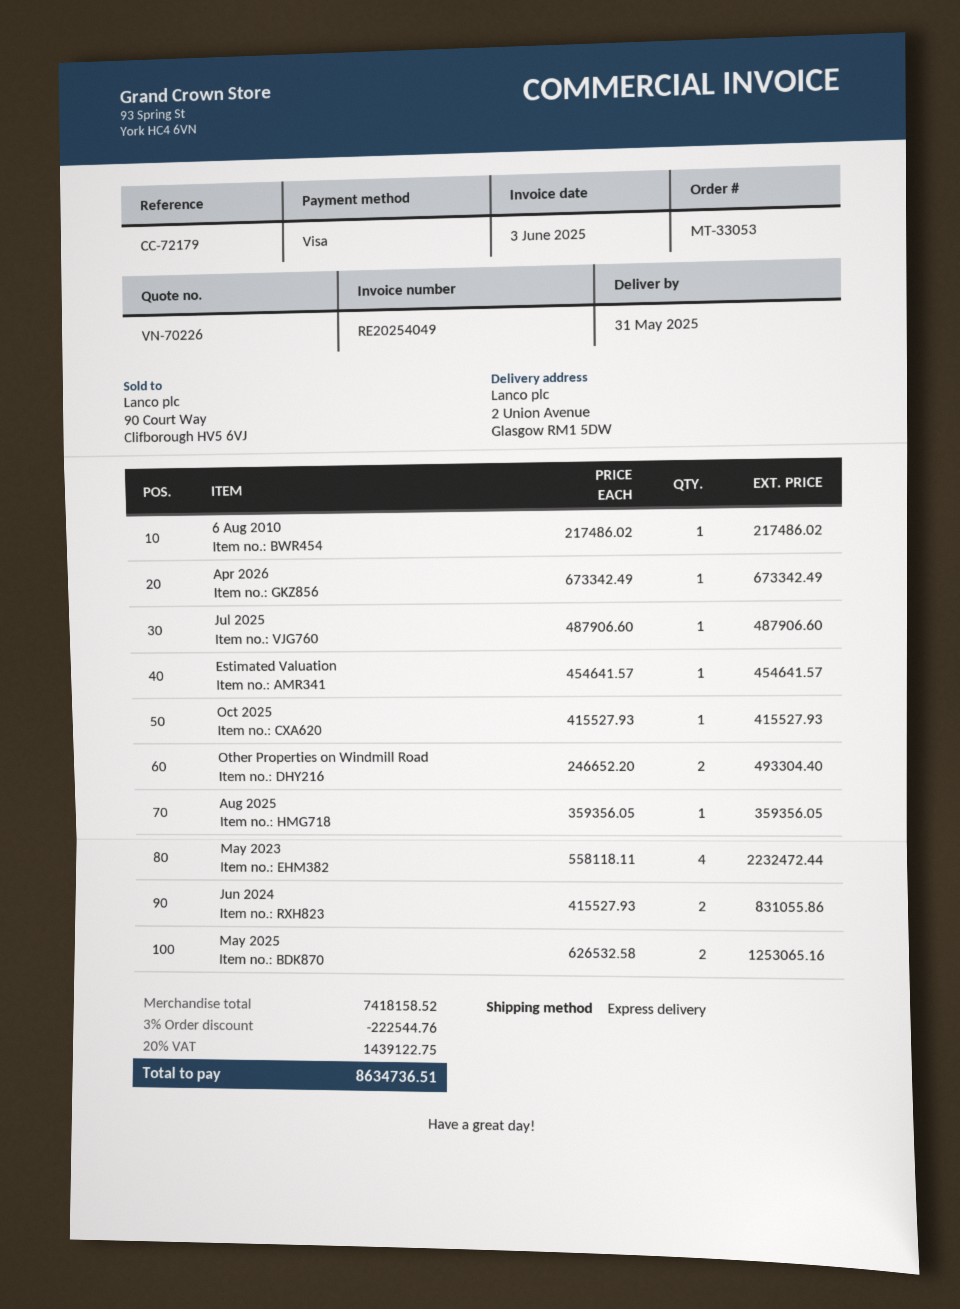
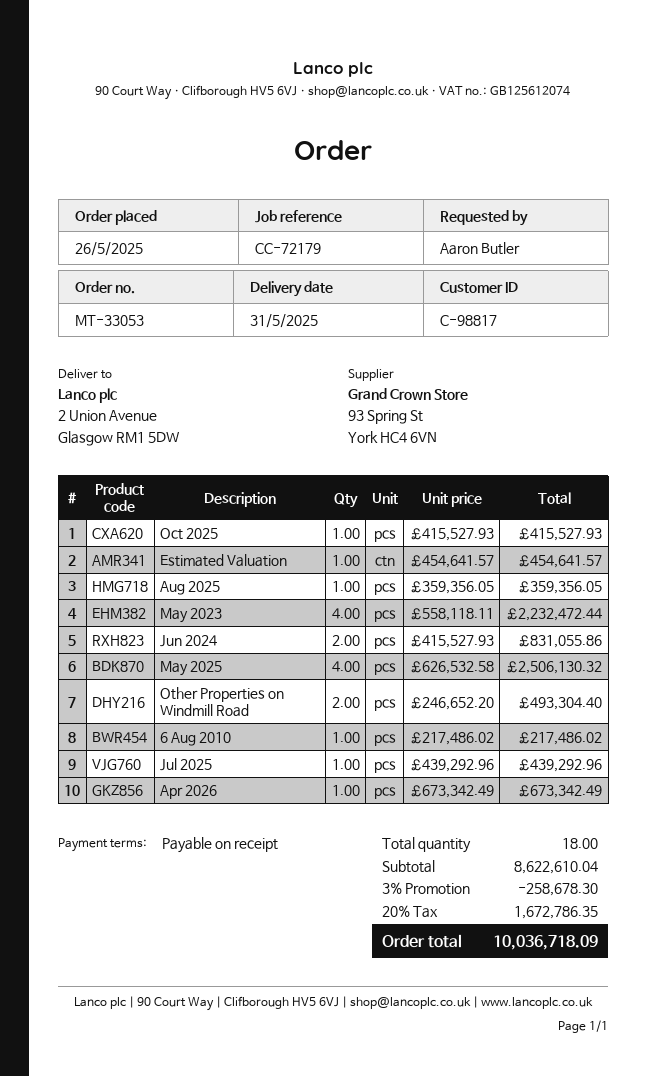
Jul 2025: 1 x 487906.60 = 487906.60 -> 1 x 439292.96 = 439292.96
May 2025: 2 x 626532.58 = 1253065.16 -> 4 x 626532.58 = 2506130.32
subtotal: 7418158.52 -> 8622610.04
discount: 3% = 222544.76 -> 3% = 258678.30
tax: 20% = 1439122.75 -> 20% = 1672786.35
total: 8634736.51 -> 10036718.09

